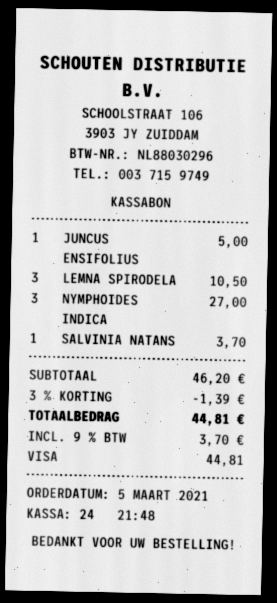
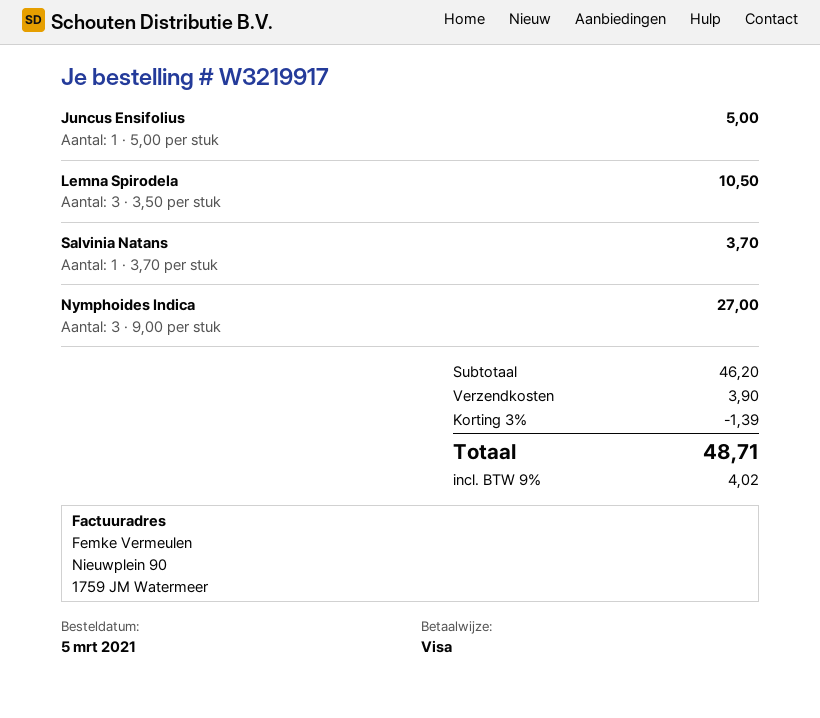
shipping: none -> 3.90
tax: 9% = 3.70 -> 9% = 4.02
total: 44.81 -> 48.71

